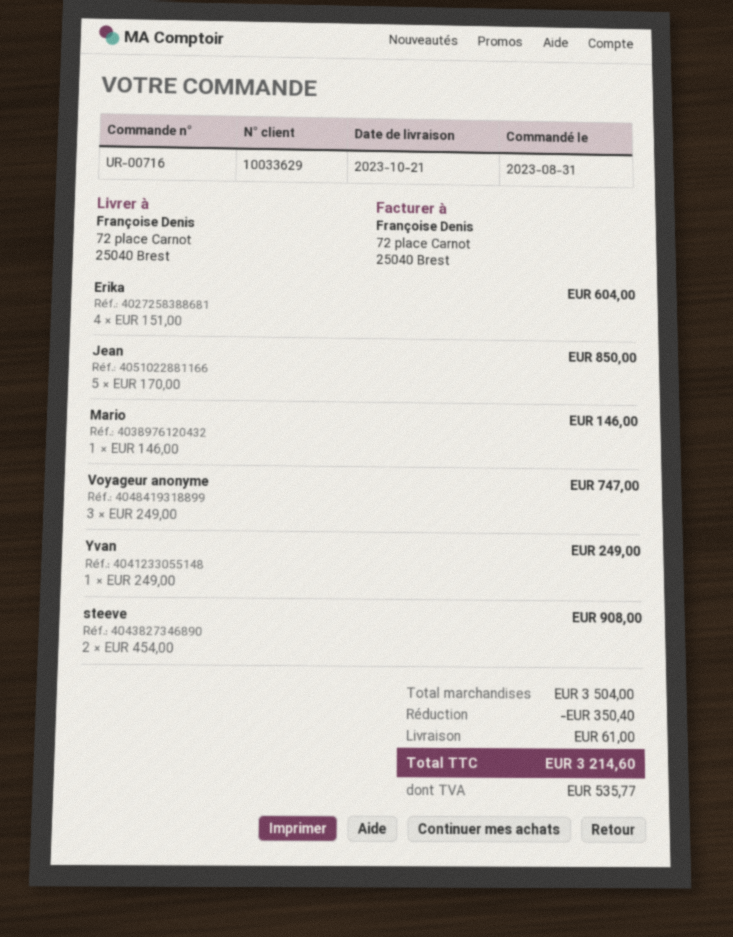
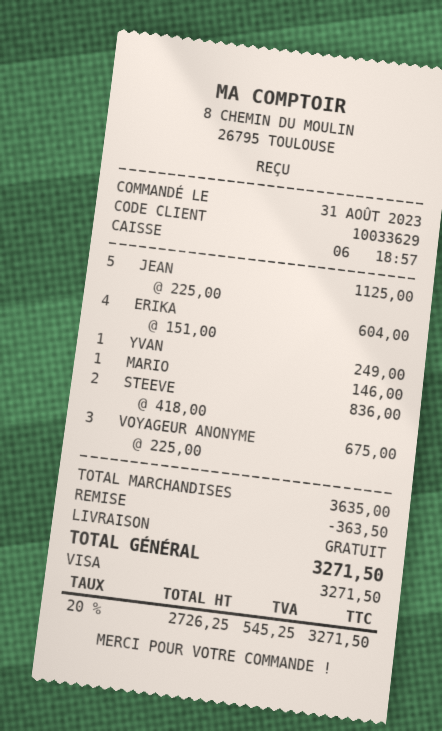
Jean: 5 x 170.00 = 850.00 -> 5 x 225.00 = 1125.00
Voyageur anonyme: 3 x 249.00 = 747.00 -> 3 x 225.00 = 675.00
steeve: 2 x 454.00 = 908.00 -> 2 x 418.00 = 836.00
subtotal: 3504.00 -> 3635.00
discount: 350.40 -> 363.50
shipping: 61.00 -> 0.00
tax: 535.77 -> 545.25
total: 3214.60 -> 3271.50

